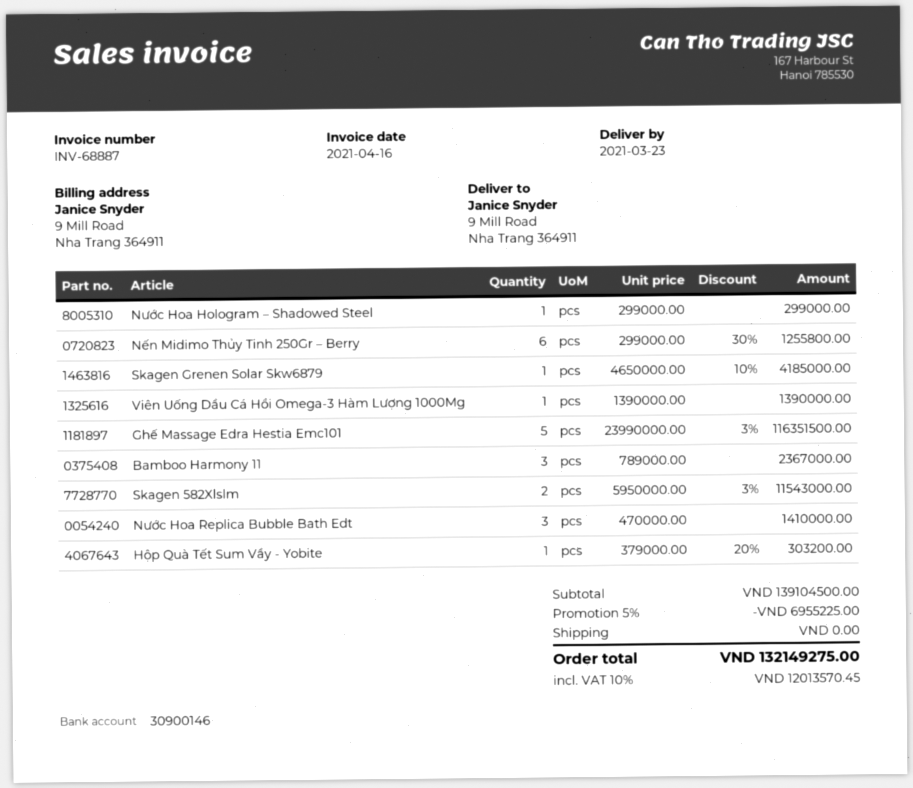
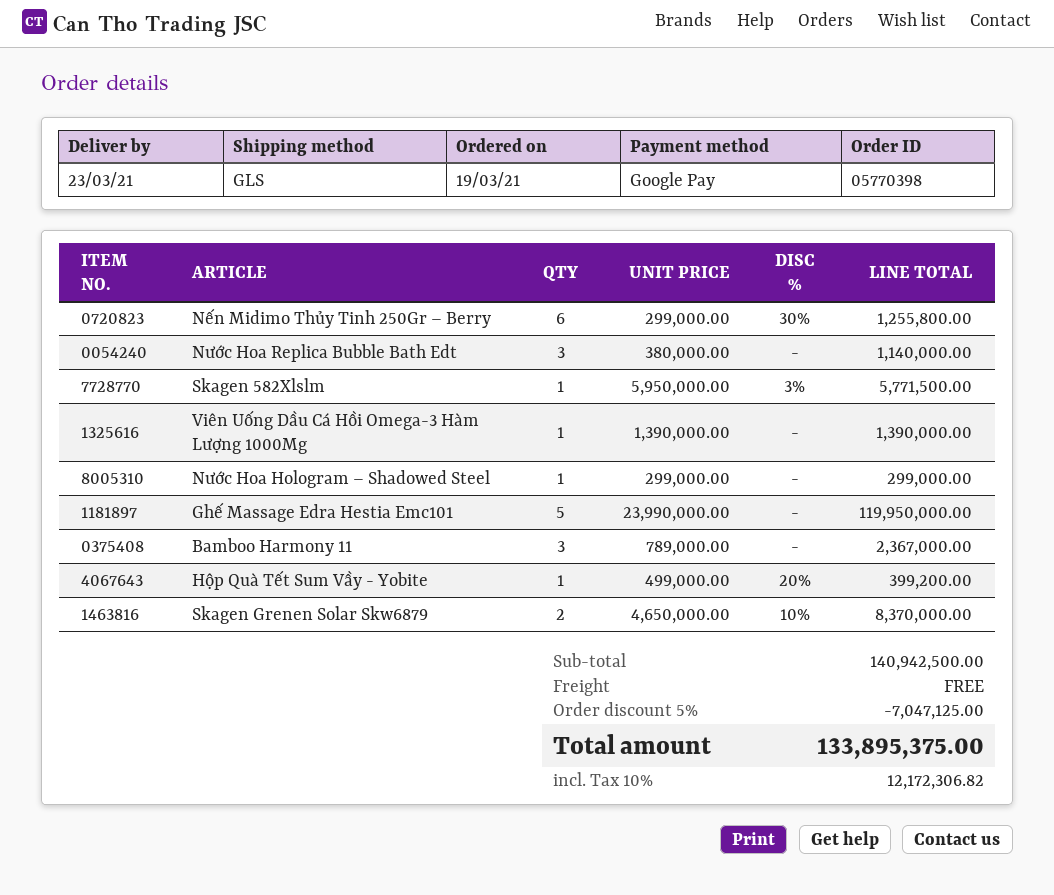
Skagen Grenen Solar Skw6879: 1 x 4650000.00 - 10% = 4185000.00 -> 2 x 4650000.00 - 10% = 8370000.00
Ghế Massage Edra Hestia Emc101: 5 x 23990000.00 - 3% = 116351500.00 -> 5 x 23990000.00 = 119950000.00
Skagen 582Xlslm: 2 x 5950000.00 - 3% = 11543000.00 -> 1 x 5950000.00 - 3% = 5771500.00
Nước Hoa Replica Bubble Bath Edt: 3 x 470000.00 = 1410000.00 -> 3 x 380000.00 = 1140000.00
Hộp Quà Tết Sum Vầy - Yobite: 1 x 379000.00 - 20% = 303200.00 -> 1 x 499000.00 - 20% = 399200.00
subtotal: 139104500.00 -> 140942500.00
discount: 5% = 6955225.00 -> 5% = 7047125.00
tax: 10% = 12013570.45 -> 10% = 12172306.82
total: 132149275.00 -> 133895375.00

